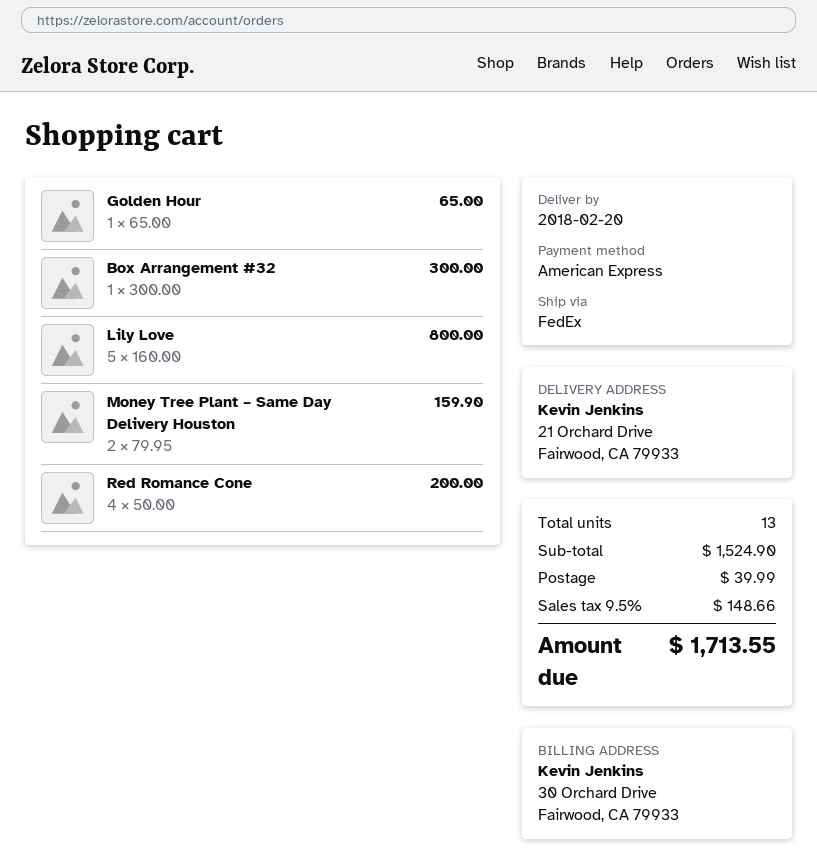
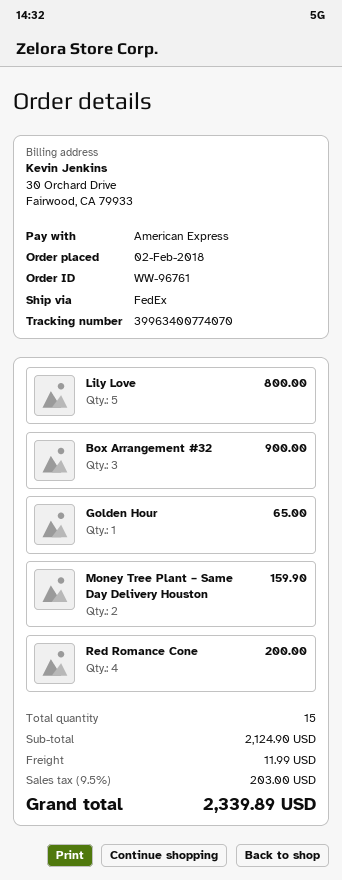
Box Arrangement #32: 1 for 300.00 -> 3 for 900.00
total quantity: 13 -> 15
subtotal: 1524.90 -> 2124.90
shipping: 39.99 -> 11.99
tax: 9.5% = 148.66 -> 9.5% = 203.00
total: 1713.55 -> 2339.89

